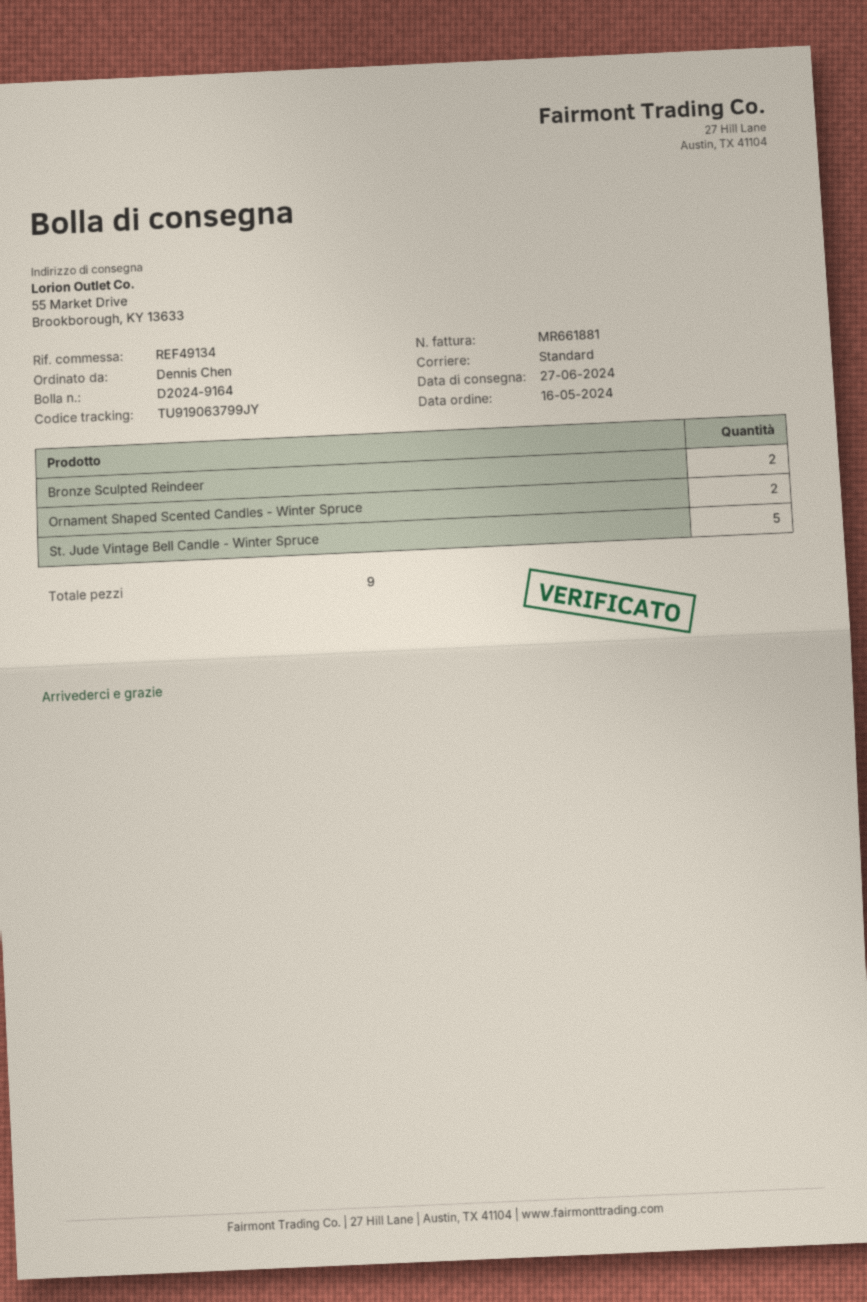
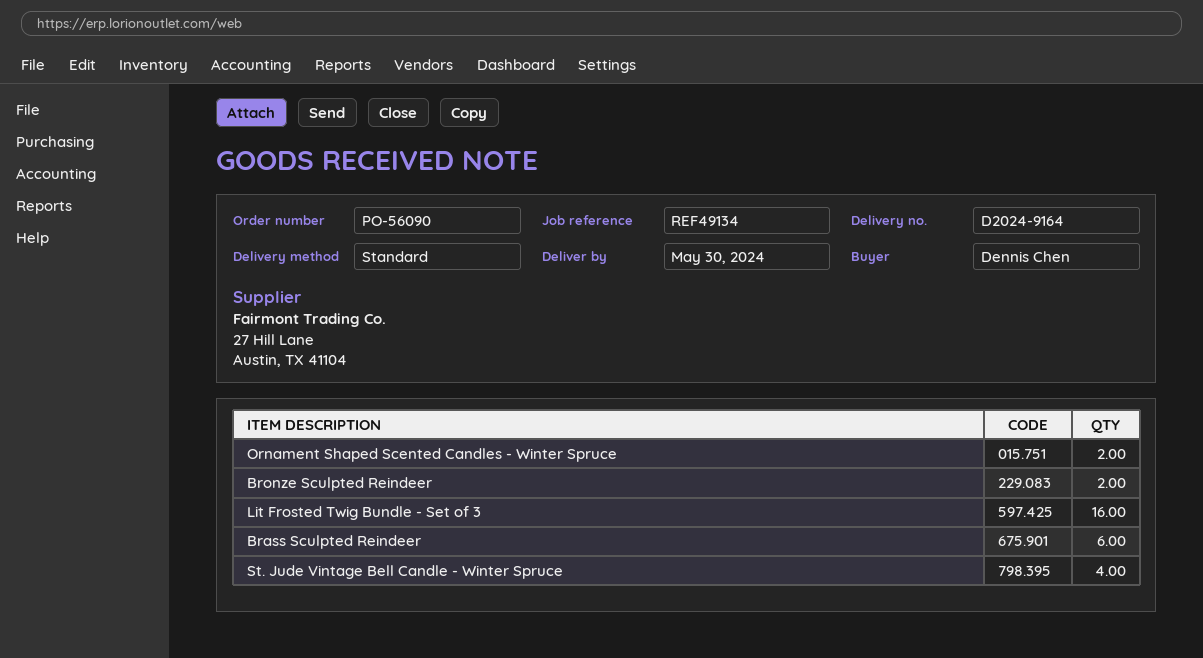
delivery date: 2024-06-27 -> 2024-05-30
St. Jude Vintage Bell Candle - Winter Spruce: 5 -> 4
Lit Frosted Twig Bundle - Set of 3: none -> 16
Brass Sculpted Reindeer: none -> 6

